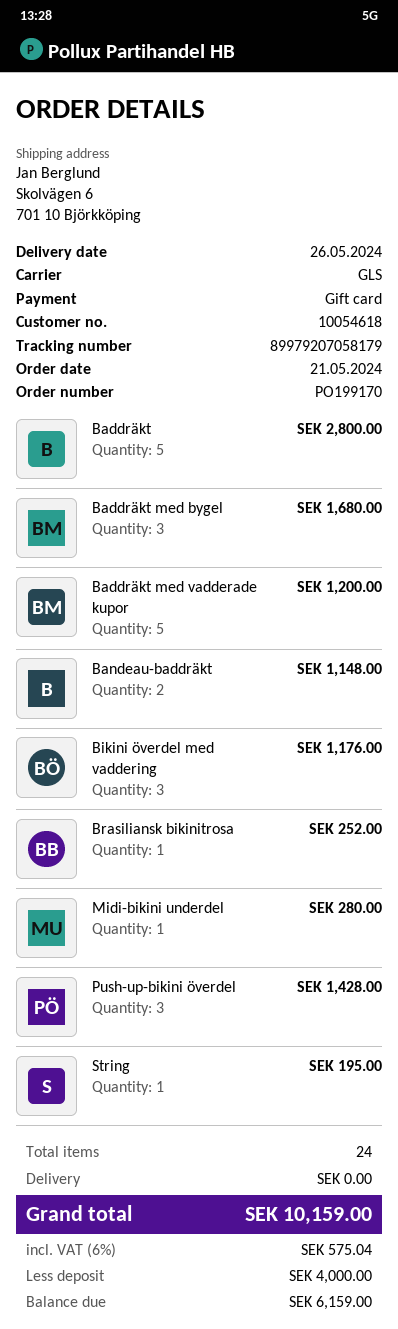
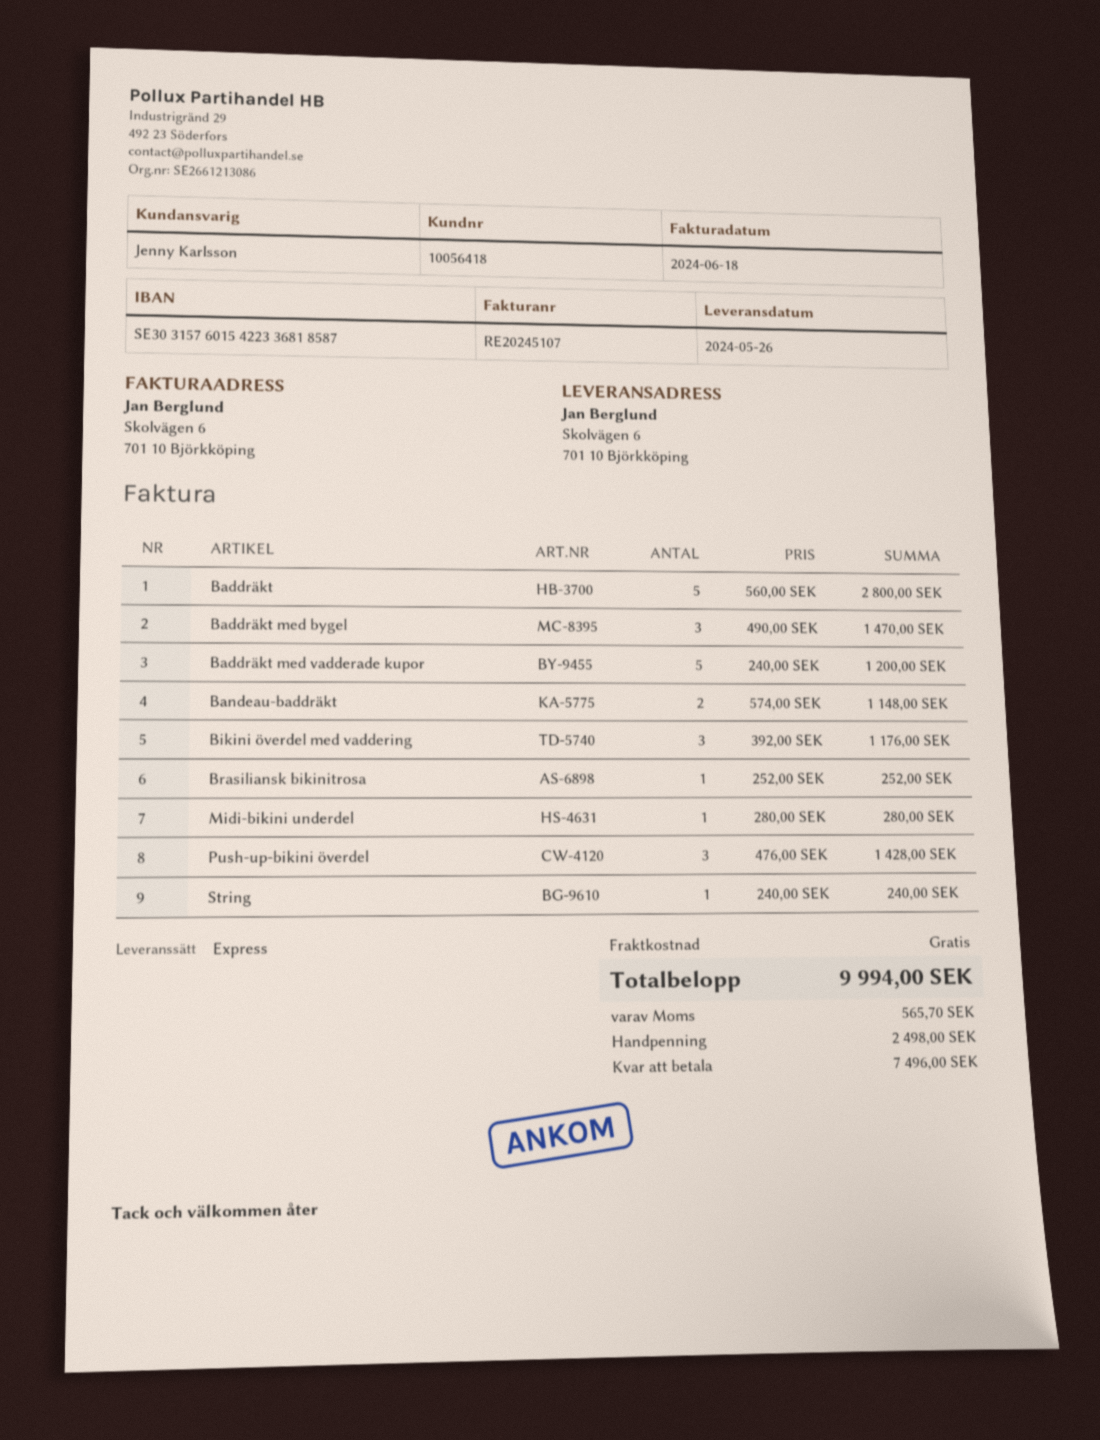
customer number: 10054618 -> 10056418
shipping method: GLS -> express
Baddräkt med bygel: 3 for 1680.00 -> 3 for 1470.00
String: 1 for 195.00 -> 1 for 240.00
tax: 575.04 -> 565.70
total: 10159.00 -> 9994.00
deposit: 4000.00 -> 2498.00
balance: 6159.00 -> 7496.00

